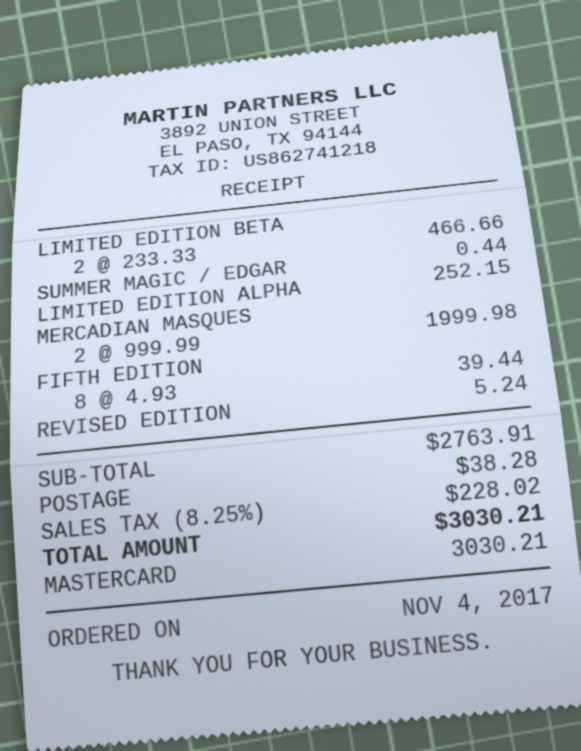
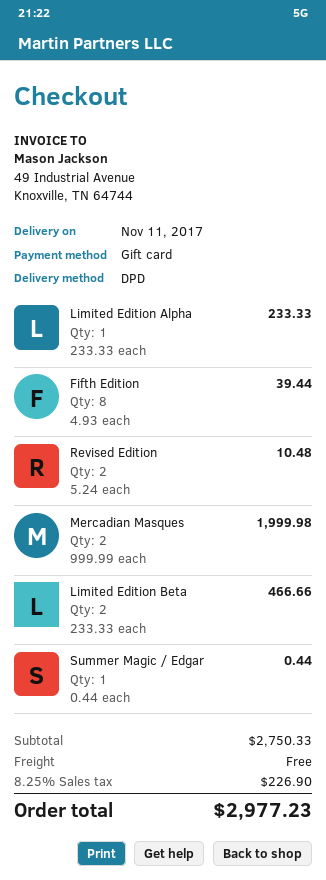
payment method: Mastercard -> gift card
LIMITED EDITION ALPHA: 1 x 252.15 = 252.15 -> 1 x 233.33 = 233.33
REVISED EDITION: 1 x 5.24 = 5.24 -> 2 x 5.24 = 10.48
subtotal: 2763.91 -> 2750.33
shipping: 38.28 -> 0.00
tax: 8.25% = 228.02 -> 8.25% = 226.90
total: 3030.21 -> 2977.23

